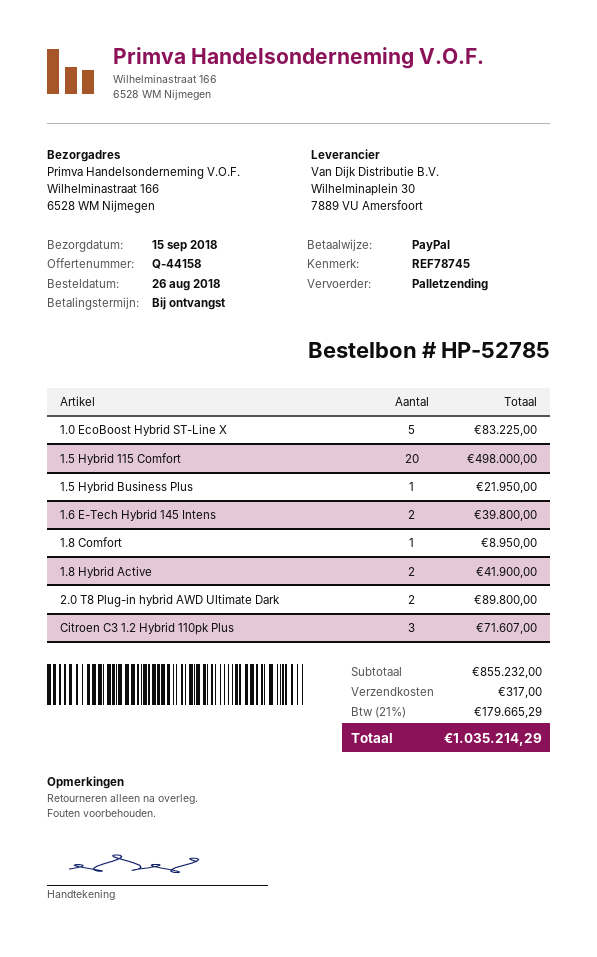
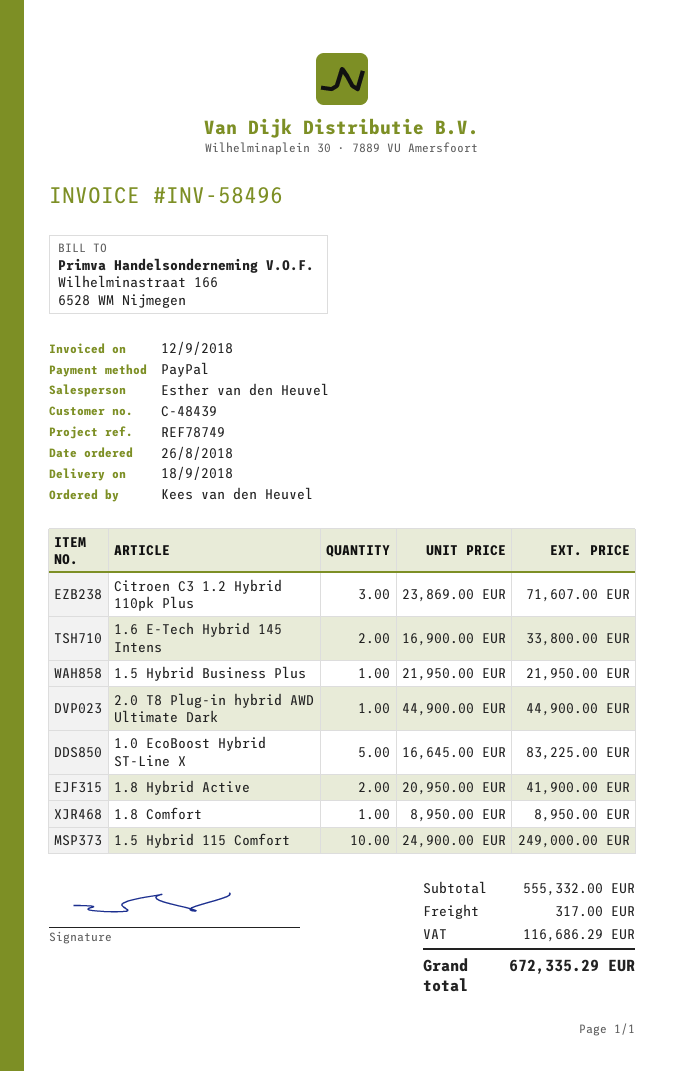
delivery date: 2018-09-15 -> 2018-09-18
reference: REF78745 -> REF78749
1.5 Hybrid 115 Comfort: 20 for 498000.00 -> 10 for 249000.00
1.6 E-Tech Hybrid 145 Intens: 2 for 39800.00 -> 2 for 33800.00
2.0 T8 Plug-in hybrid AWD Ultimate Dark: 2 for 89800.00 -> 1 for 44900.00
subtotal: 855232.00 -> 555332.00
tax: 179665.29 -> 116686.29
total: 1035214.29 -> 672335.29

